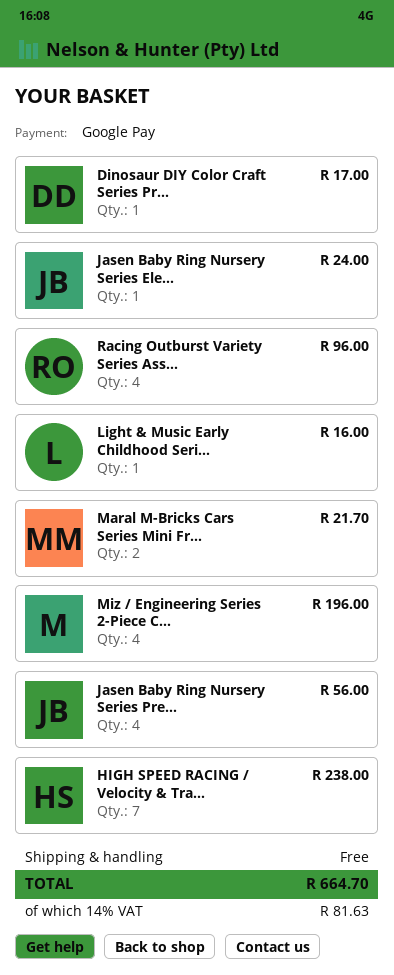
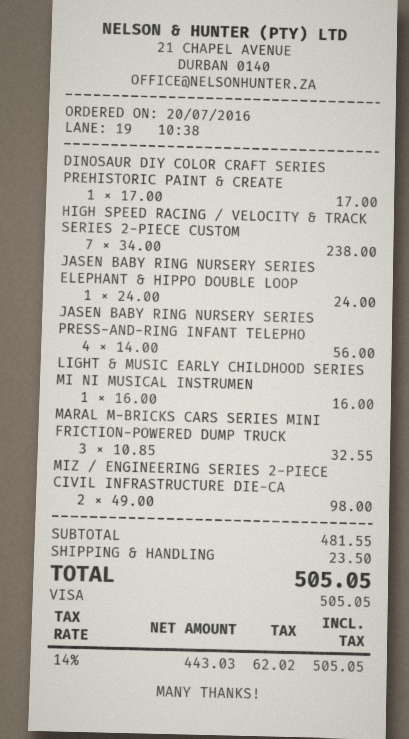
payment method: Google Pay -> Visa
Racing Outburst Variety Series Ass...: 4 for 96.00 -> none
Maral M-Bricks Cars Series Mini Fr...: 2 for 21.70 -> 3 for 32.55
Miz / Engineering Series 2-Piece C...: 4 for 196.00 -> 2 for 98.00
shipping: 0.00 -> 23.50
tax: 14% = 81.63 -> 14% = 62.02
total: 664.70 -> 505.05

